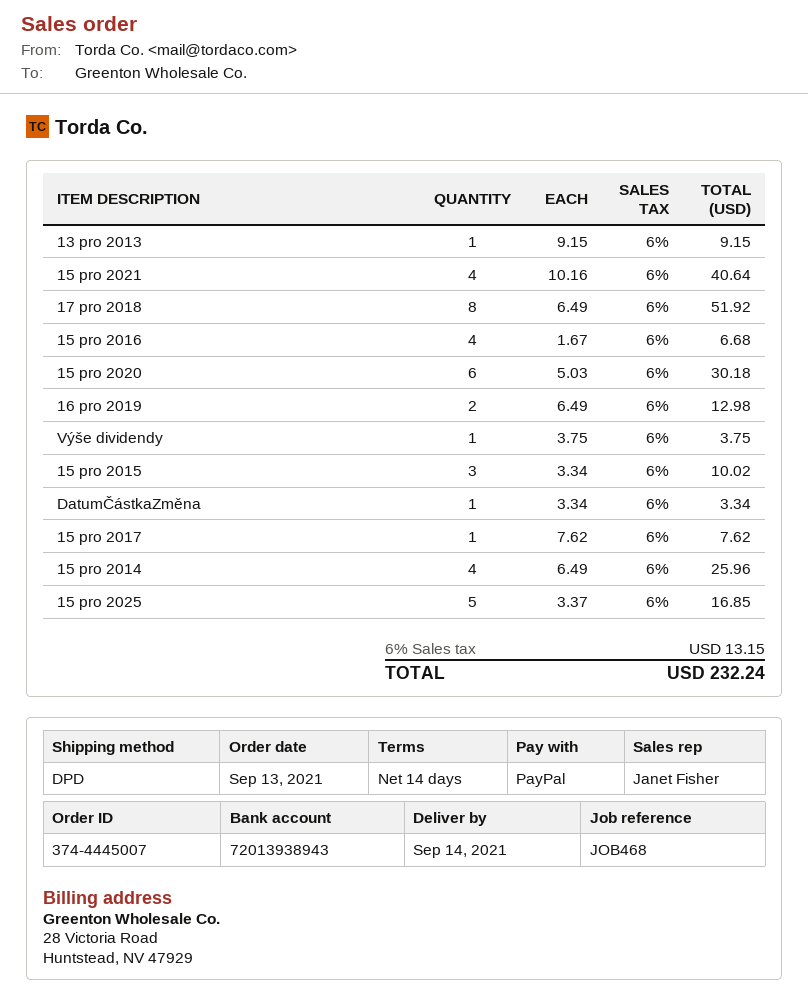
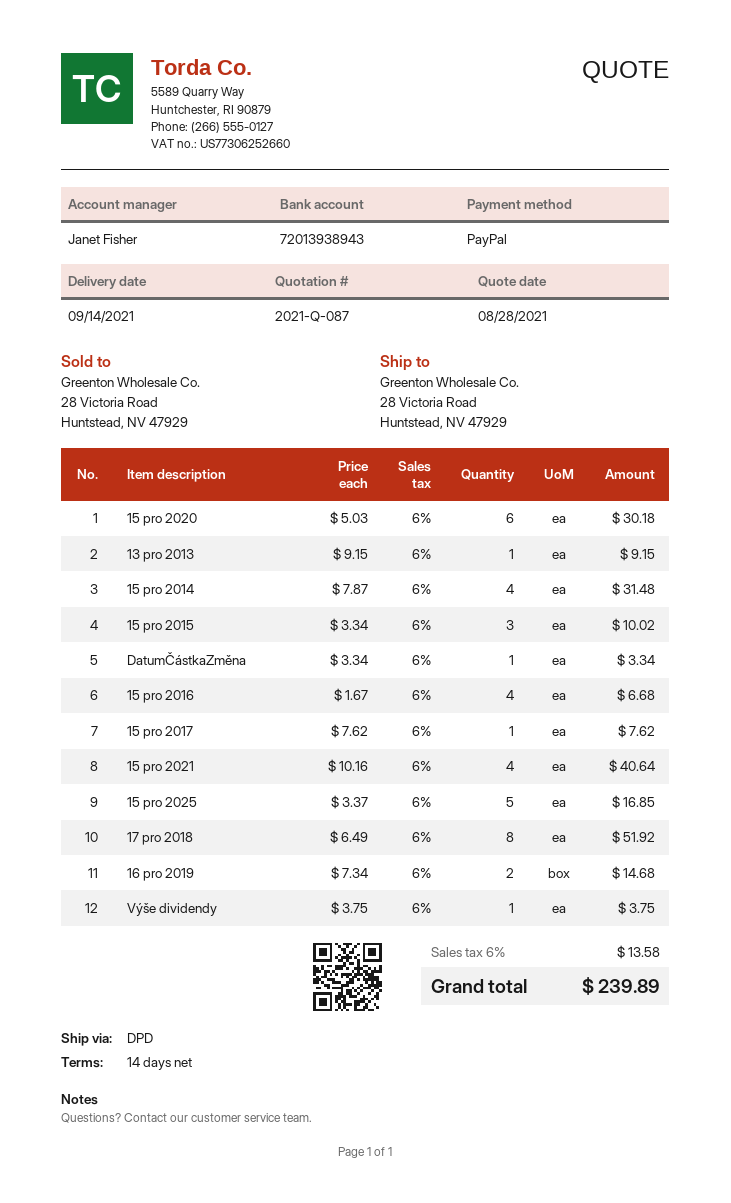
16 pro 2019: 2 x 6.49 = 12.98 -> 2 x 7.34 = 14.68
15 pro 2014: 4 x 6.49 = 25.96 -> 4 x 7.87 = 31.48
tax: 6% = 13.15 -> 6% = 13.58
total: 232.24 -> 239.89

